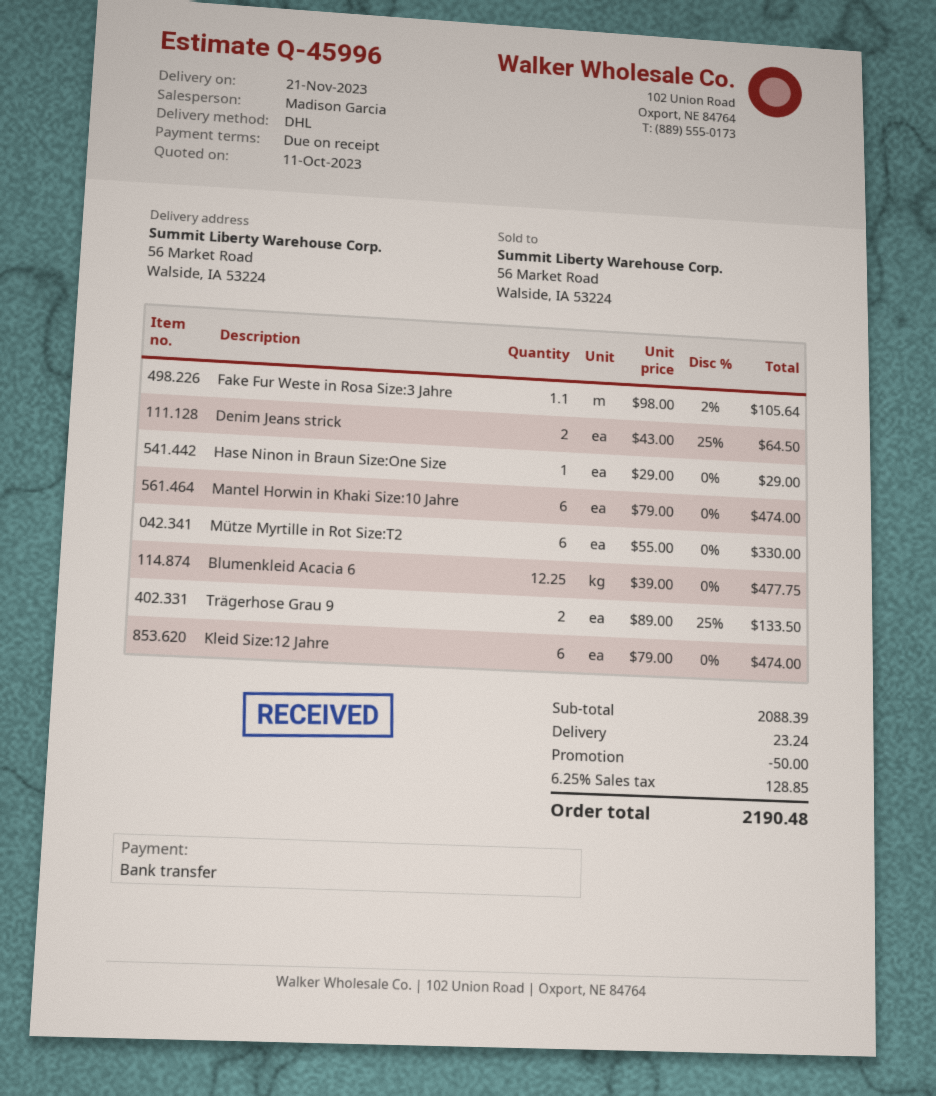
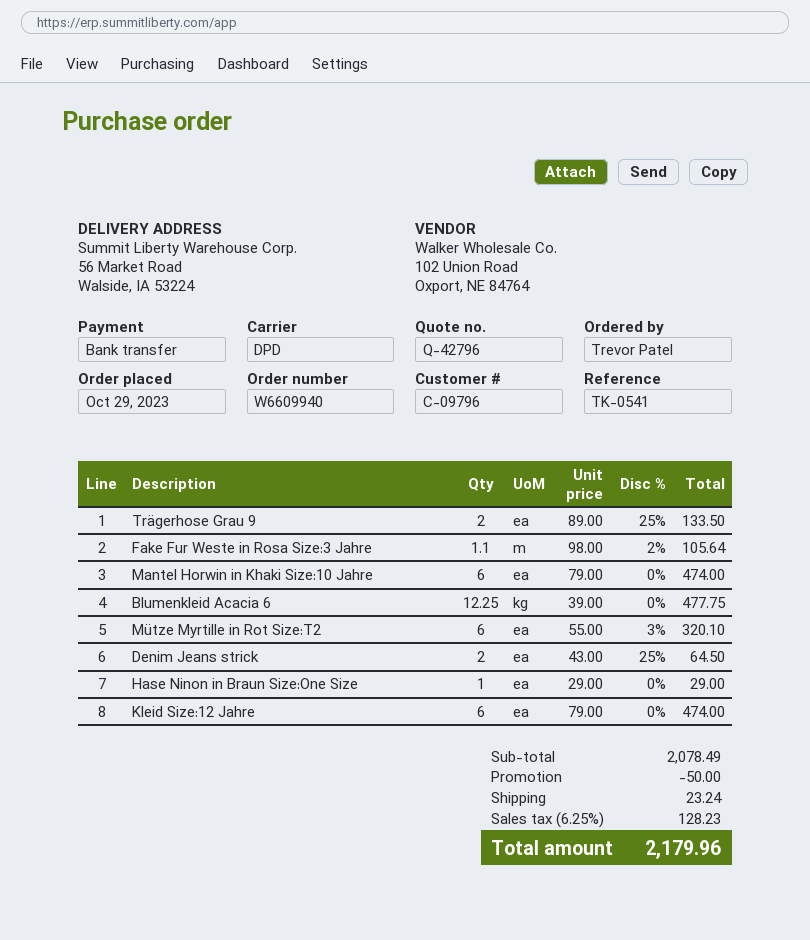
quote number: Q-45996 -> Q-42796
shipping method: DHL -> DPD
Mütze Myrtille in Rot Size:T2: 6 x 55.00 = 330.00 -> 6 x 55.00 - 3% = 320.10
subtotal: 2088.39 -> 2078.49
tax: 6.25% = 128.85 -> 6.25% = 128.23
total: 2190.48 -> 2179.96

